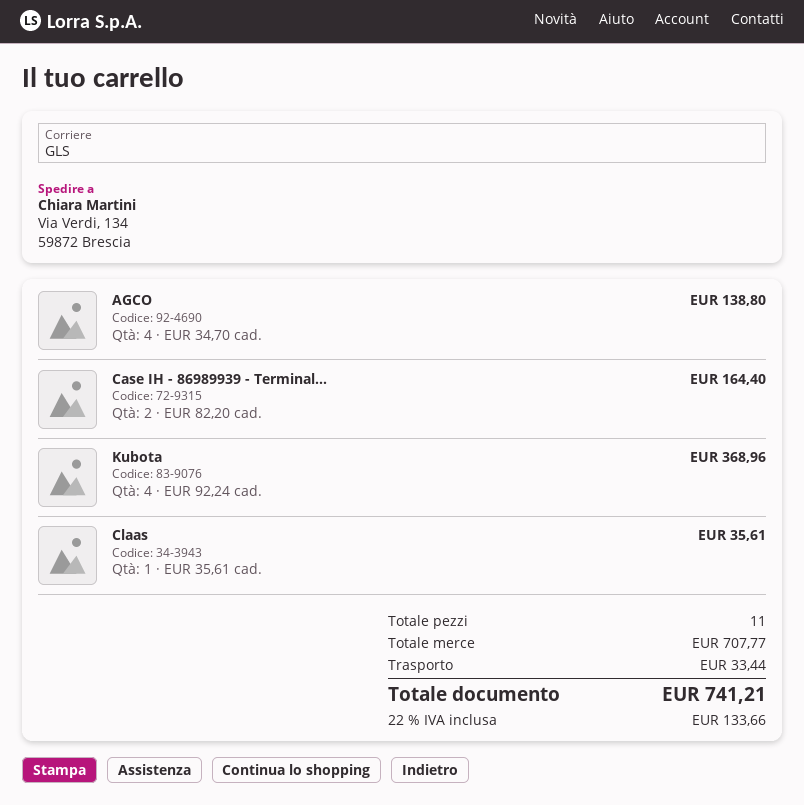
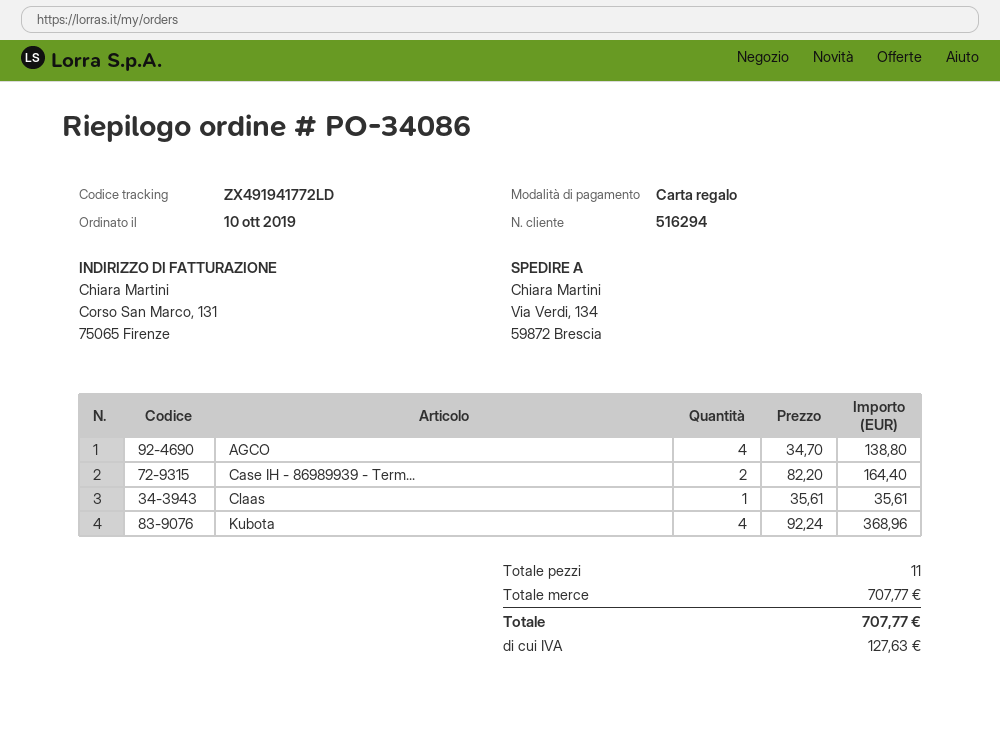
shipping: 33.44 -> none
tax: 133.66 -> 127.63
total: 741.21 -> 707.77

